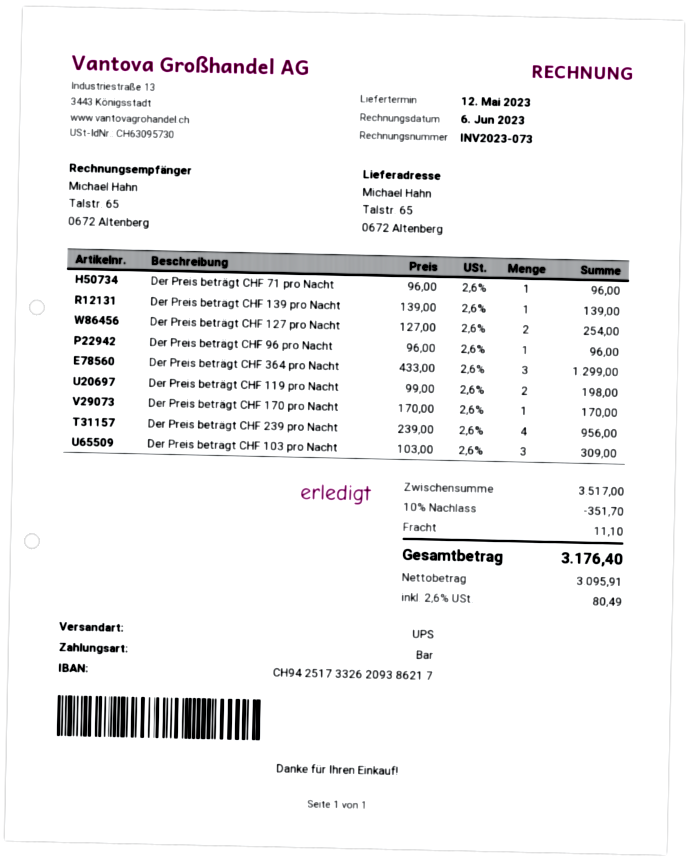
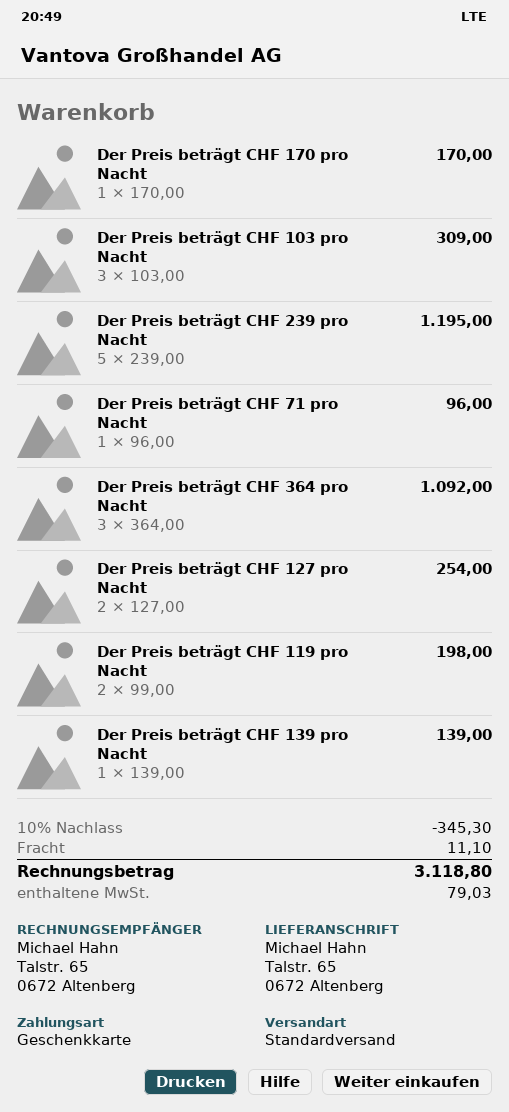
payment method: cash -> gift card
shipping method: UPS -> standard
Der Preis beträgt CHF 96 pro Nacht: 1 x 96.00 = 96.00 -> none
Der Preis beträgt CHF 364 pro Nacht: 3 x 433.00 = 1299.00 -> 3 x 364.00 = 1092.00
Der Preis beträgt CHF 239 pro Nacht: 4 x 239.00 = 956.00 -> 5 x 239.00 = 1195.00
discount: 10% = 351.70 -> 10% = 345.30
tax: 80.49 -> 79.03
total: 3176.40 -> 3118.80

